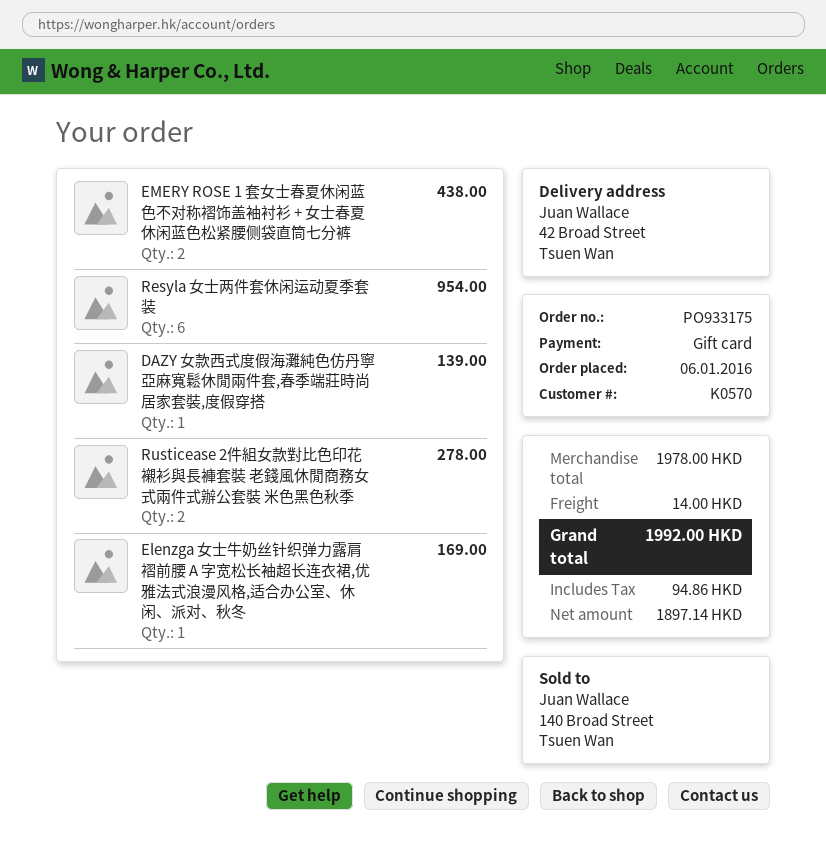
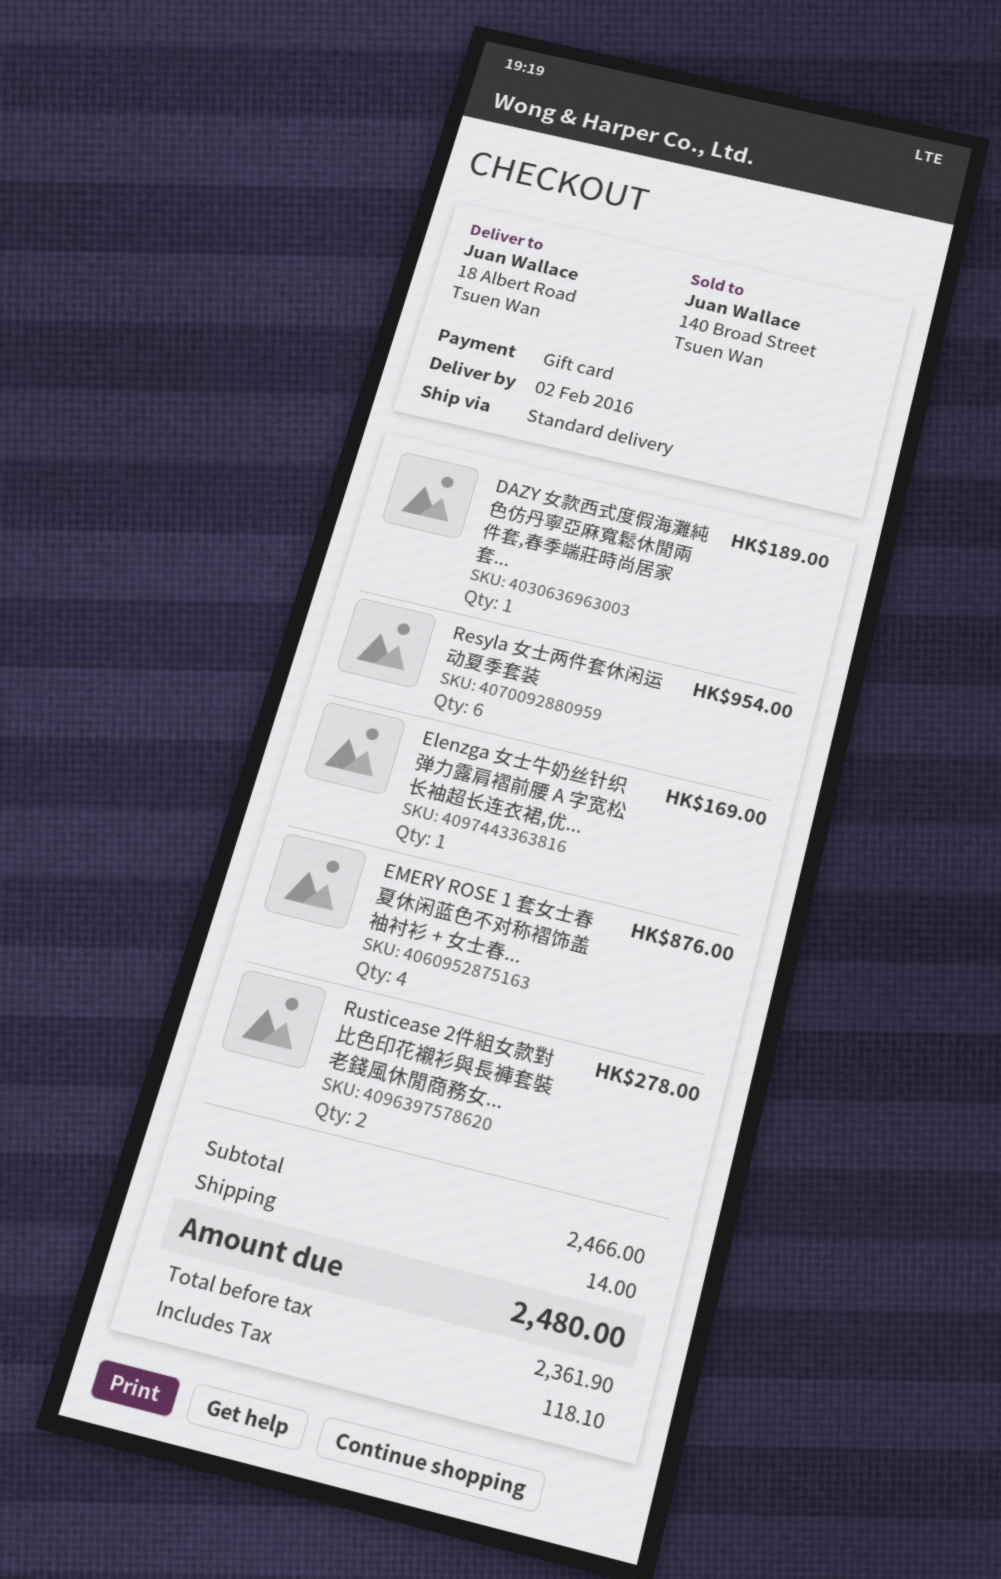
ship to: 42 Broad Street, Tsuen Wan -> 18 Albert Road, Tsuen Wan
EMERY ROSE 1 套女士春夏休闲蓝色不对称褶饰盖袖衬衫 + 女士春夏休闲蓝色松紧腰侧袋直筒七分裤: 2 for 438.00 -> 4 for 876.00
DAZY 女款西式度假海灘純色仿丹寧亞麻寬鬆休閒兩件套,春季端莊時尚居家套裝,度假穿搭: 1 for 139.00 -> 1 for 189.00
subtotal: 1978.00 -> 2466.00
net: 1897.14 -> 2361.90
tax: 94.86 -> 118.10
total: 1992.00 -> 2480.00

